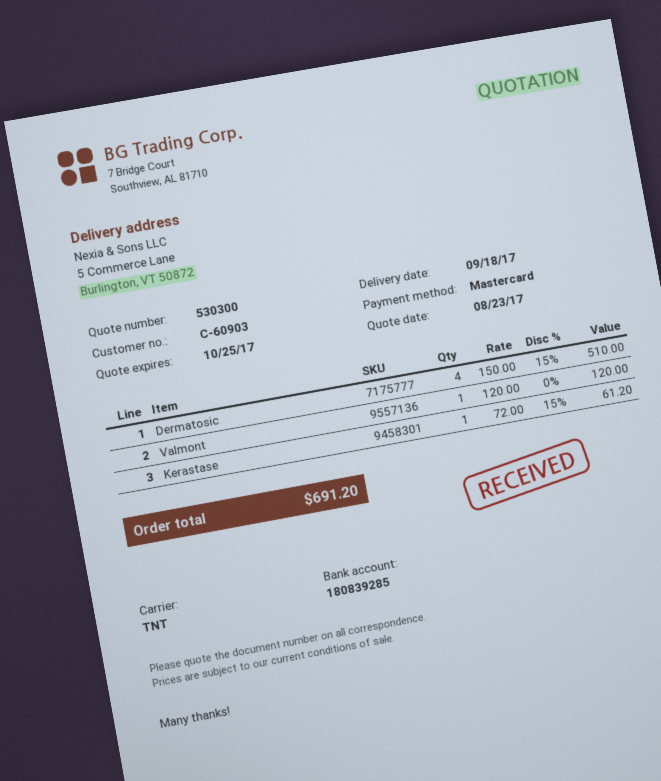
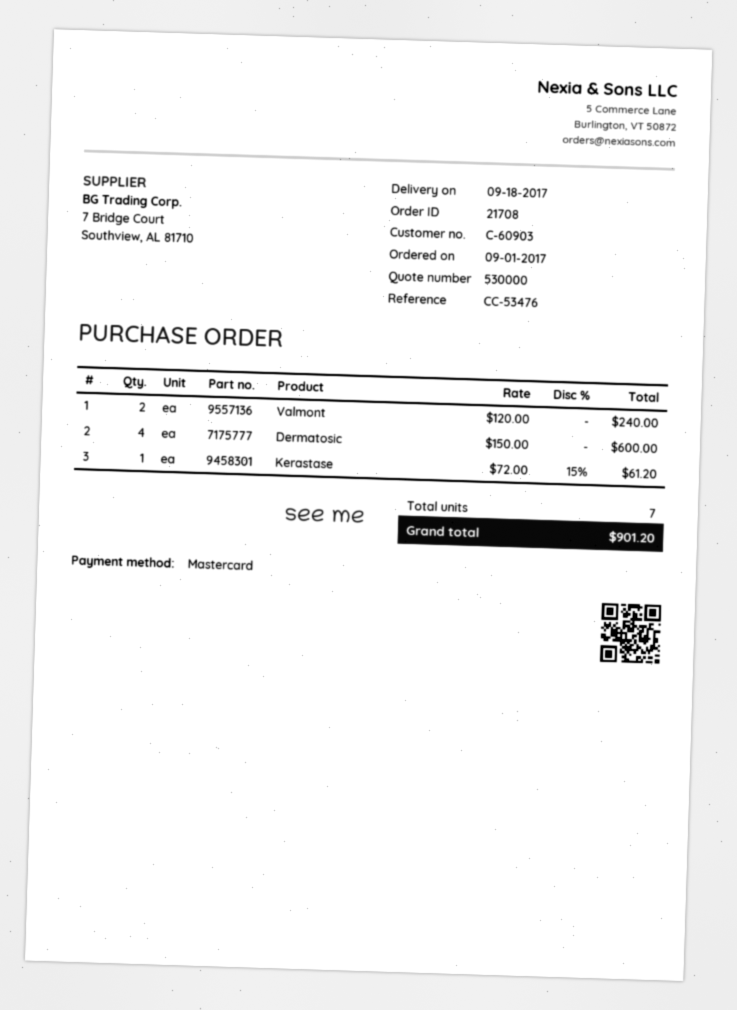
quote number: 530300 -> 530000
Dermatosic: 4 x 150.00 - 15% = 510.00 -> 4 x 150.00 = 600.00
Valmont: 1 x 120.00 = 120.00 -> 2 x 120.00 = 240.00
total: 691.20 -> 901.20

